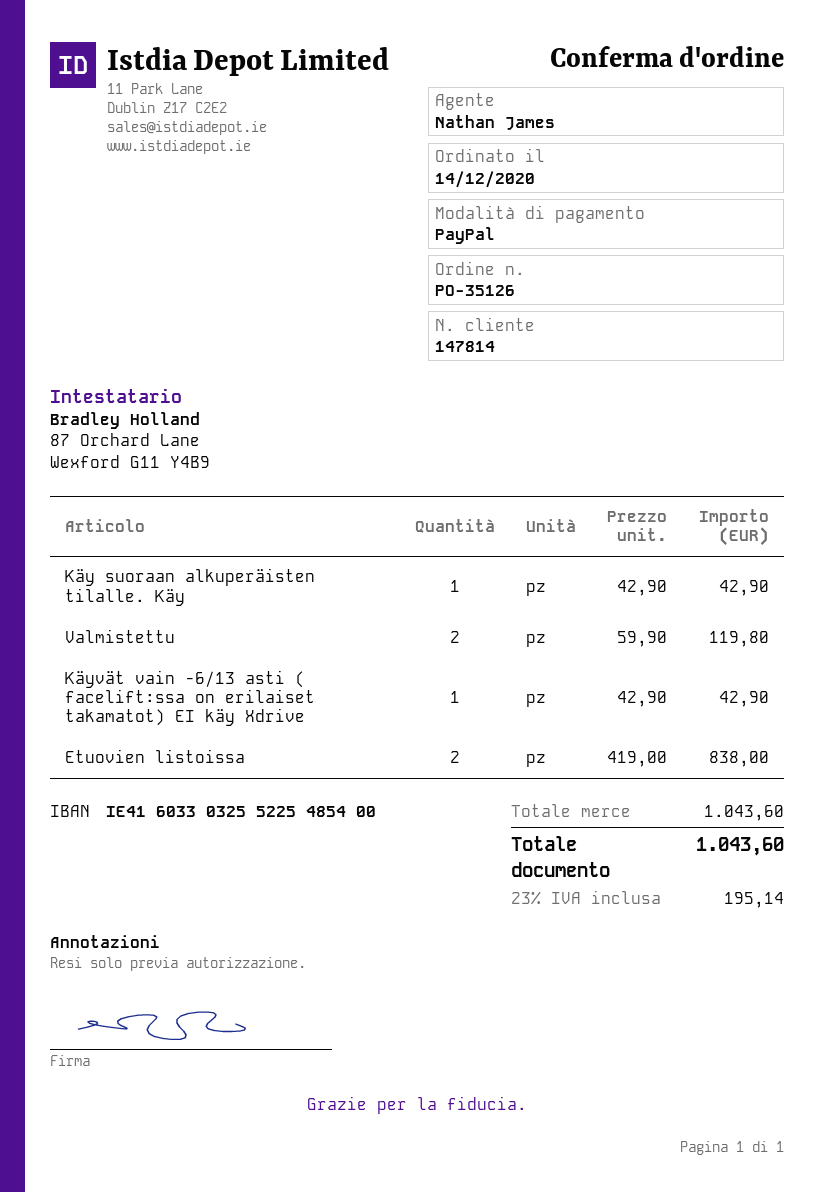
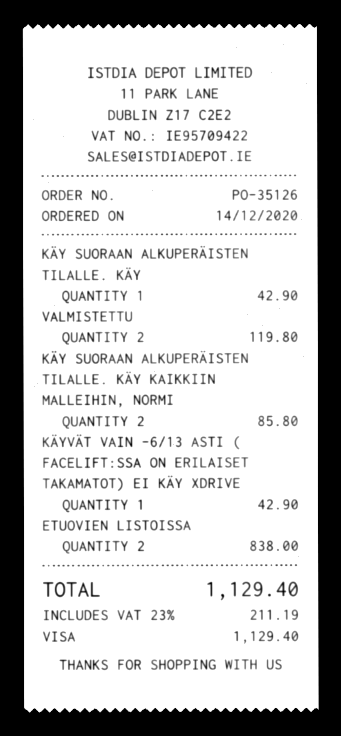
payment method: PayPal -> Visa
KÄY SUORAAN ALKUPERÄISTEN TILALLE. KÄY KAIKKIIN MALLEIHIN, NORMI: none -> 2 for 85.80
tax: 23% = 195.14 -> 23% = 211.19
total: 1043.60 -> 1129.40

